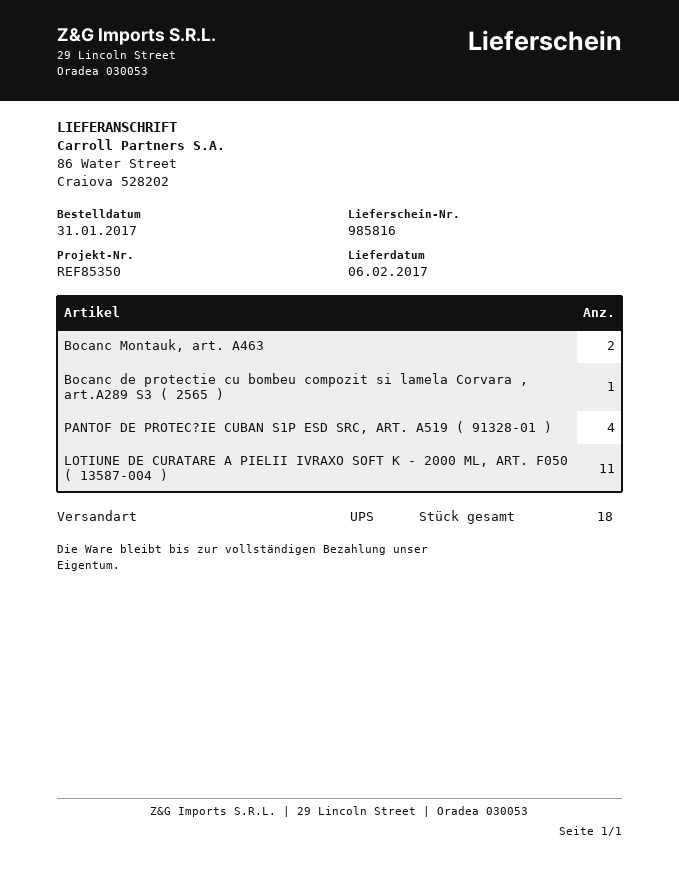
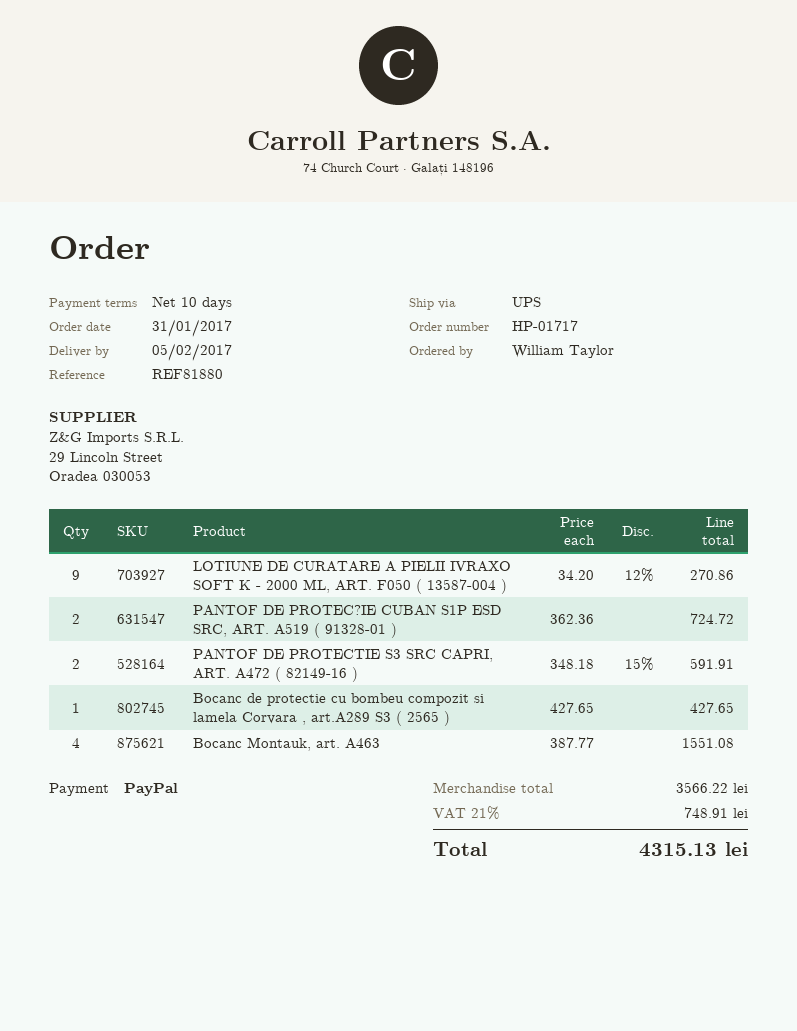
delivery date: 2017-02-06 -> 2017-02-05
reference: REF85350 -> REF81880
Bocanc Montauk, art. A463: 2 -> 4
PANTOF DE PROTEC?IE CUBAN S1P ESD SRC, ART. A519 ( 91328-01 ): 4 -> 2
LOTIUNE DE CURATARE A PIELII IVRAXO SOFT K - 2000 ML, ART. F050 ( 13587-004 ): 11 -> 9
PANTOF DE PROTECTIE S3 SRC CAPRI, ART. A472 ( 82149-16 ): none -> 2

